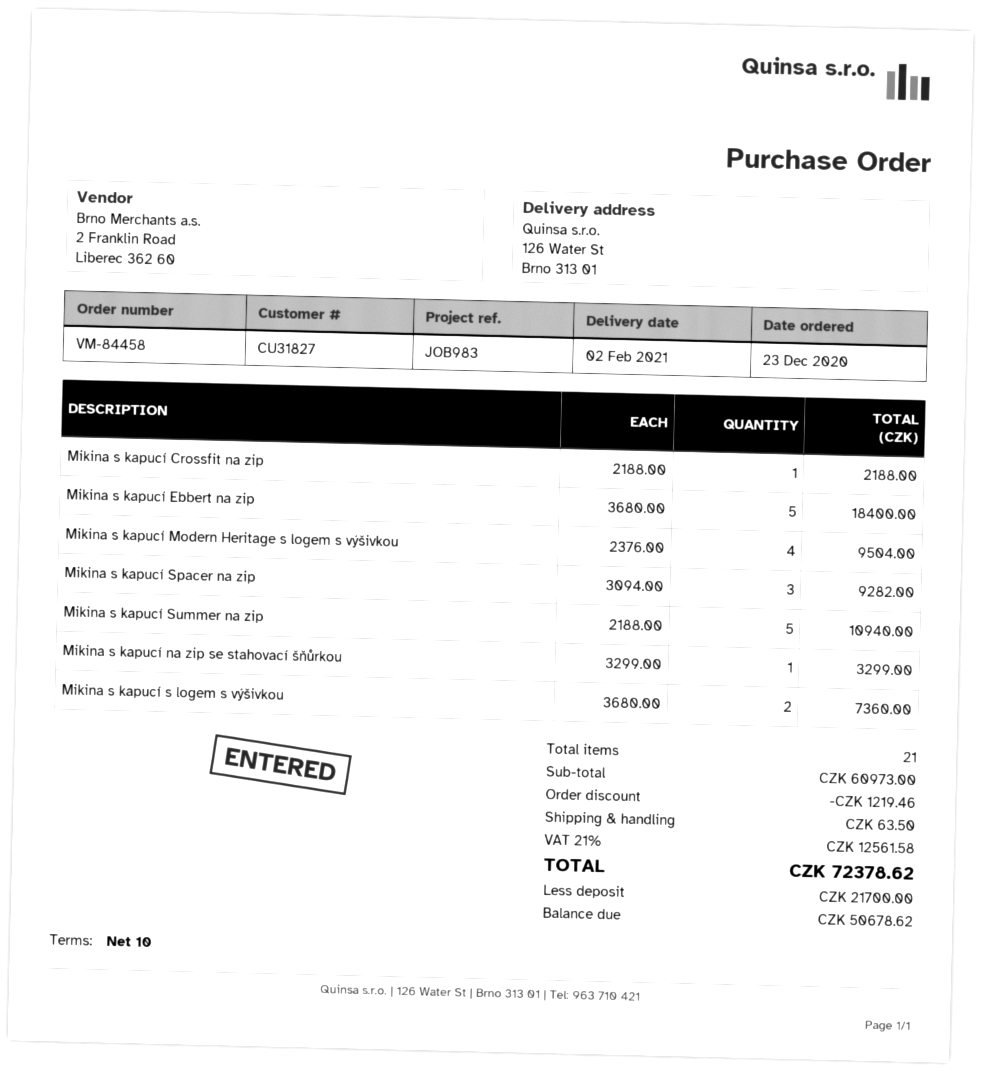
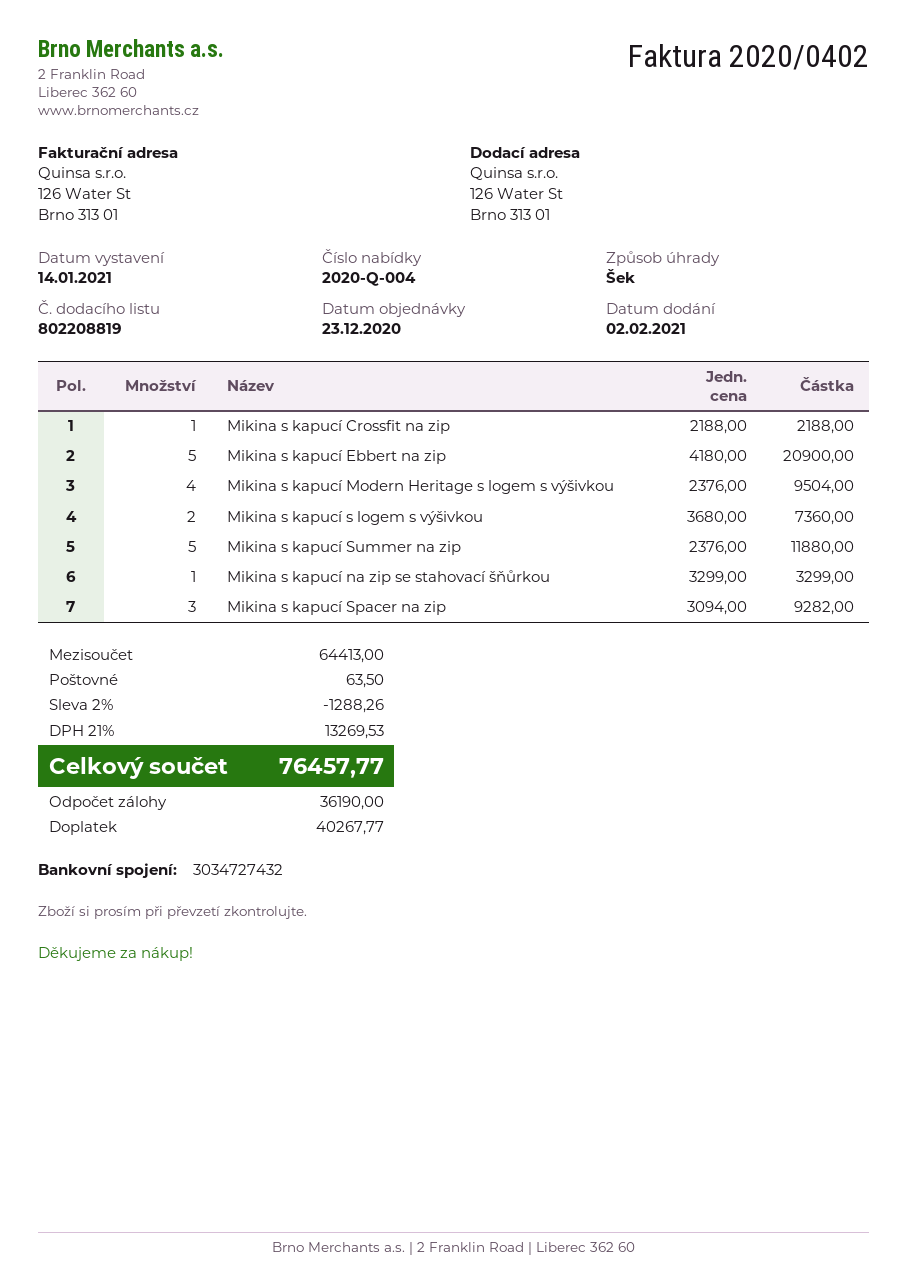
Mikina s kapucí Ebbert na zip: 5 x 3680.00 = 18400.00 -> 5 x 4180.00 = 20900.00
Mikina s kapucí Summer na zip: 5 x 2188.00 = 10940.00 -> 5 x 2376.00 = 11880.00
subtotal: 60973.00 -> 64413.00
discount: 1219.46 -> 1288.26
tax: 21% = 12561.58 -> 21% = 13269.53
total: 72378.62 -> 76457.77
deposit: 21700.00 -> 36190.00
balance: 50678.62 -> 40267.77

